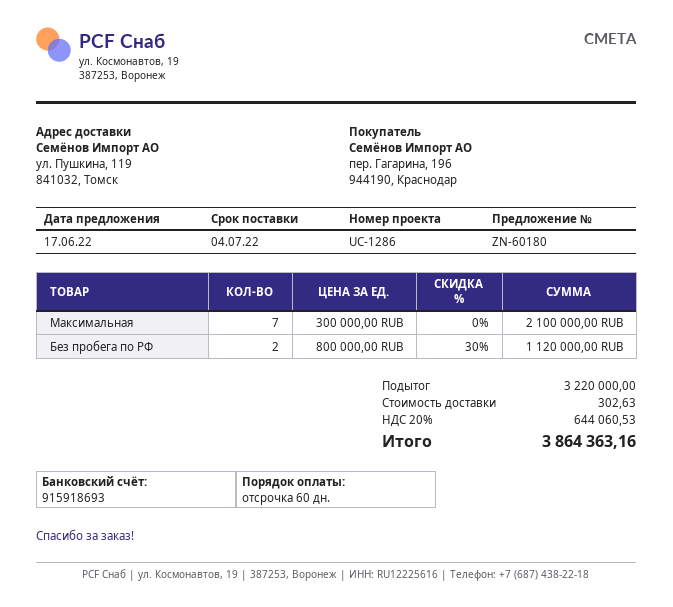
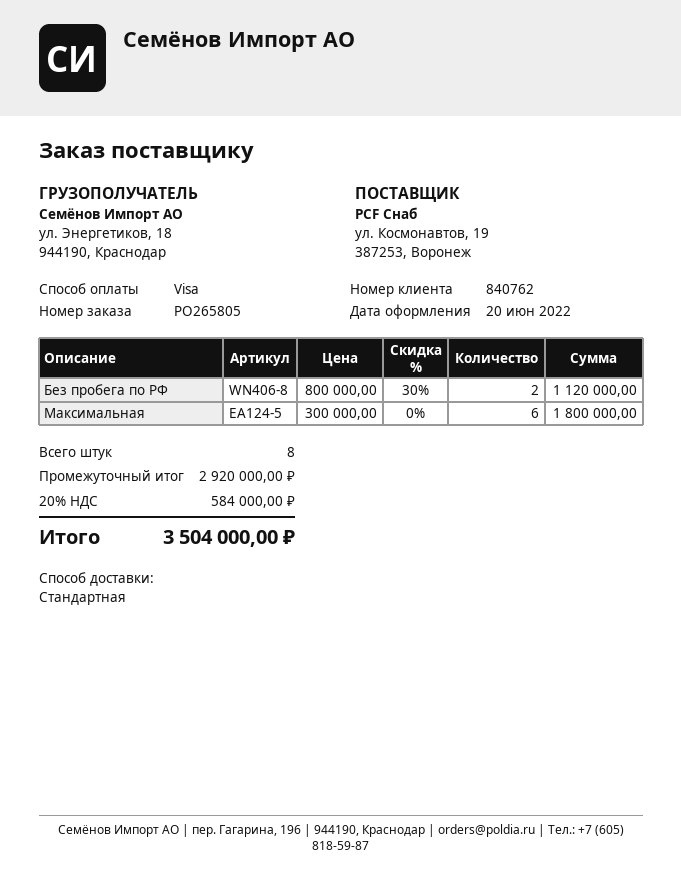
ship to: ул. Пушкина, 119, 841032, Томск -> ул. Энергетиков, 18, 944190, Краснодар
Максимальная: 7 x 300000.00 = 2100000.00 -> 6 x 300000.00 = 1800000.00
subtotal: 3220000.00 -> 2920000.00
shipping: 302.63 -> none
tax: 20% = 644060.53 -> 20% = 584000.00
total: 3864363.16 -> 3504000.00

